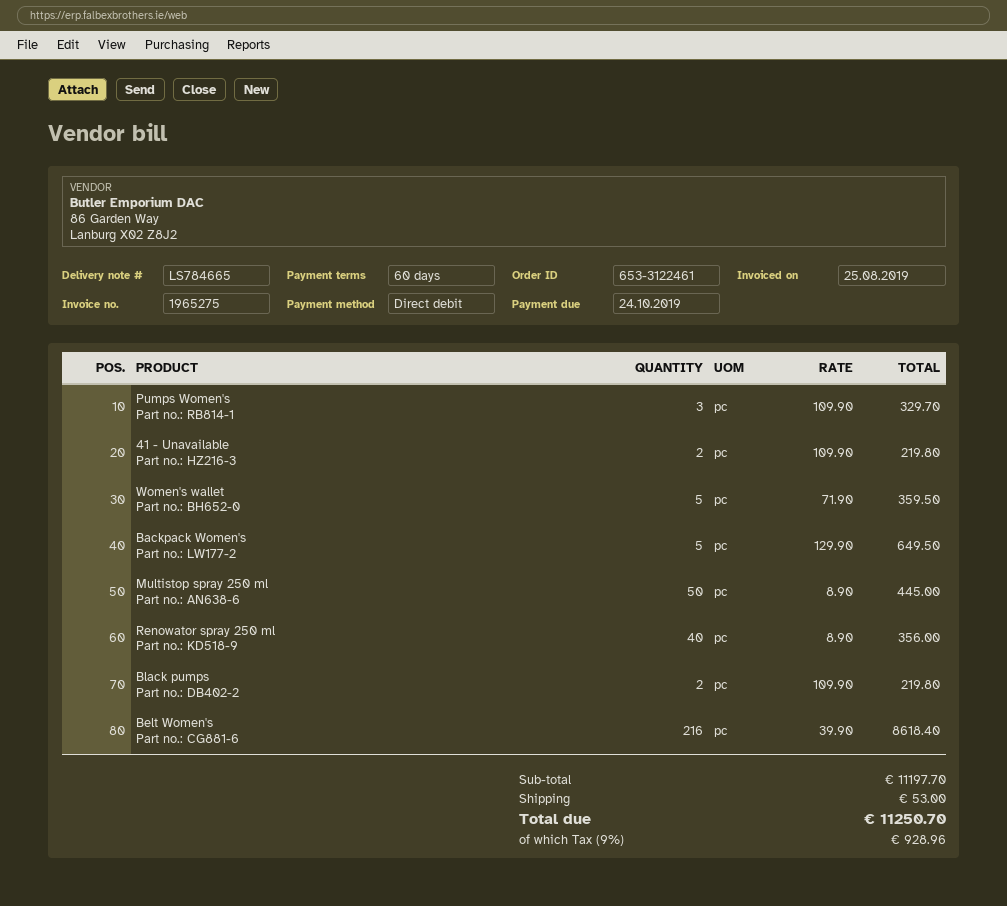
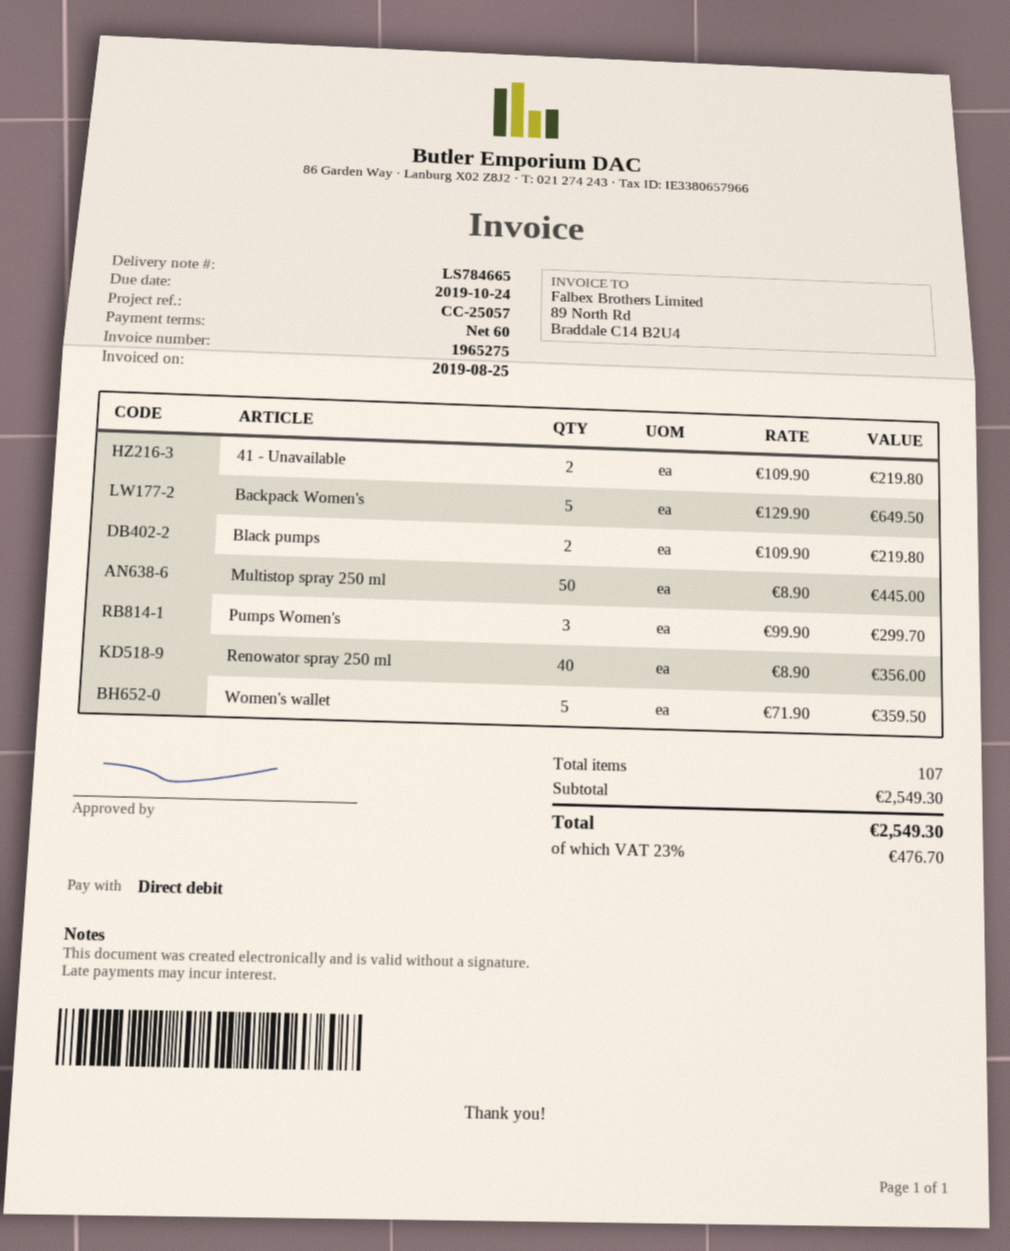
Pumps Women's: 3 x 109.90 = 329.70 -> 3 x 99.90 = 299.70
Belt Women's: 216 x 39.90 = 8618.40 -> none
subtotal: 11197.70 -> 2549.30
shipping: 53.00 -> none
tax: 9% = 928.96 -> 23% = 476.70
total: 11250.70 -> 2549.30

